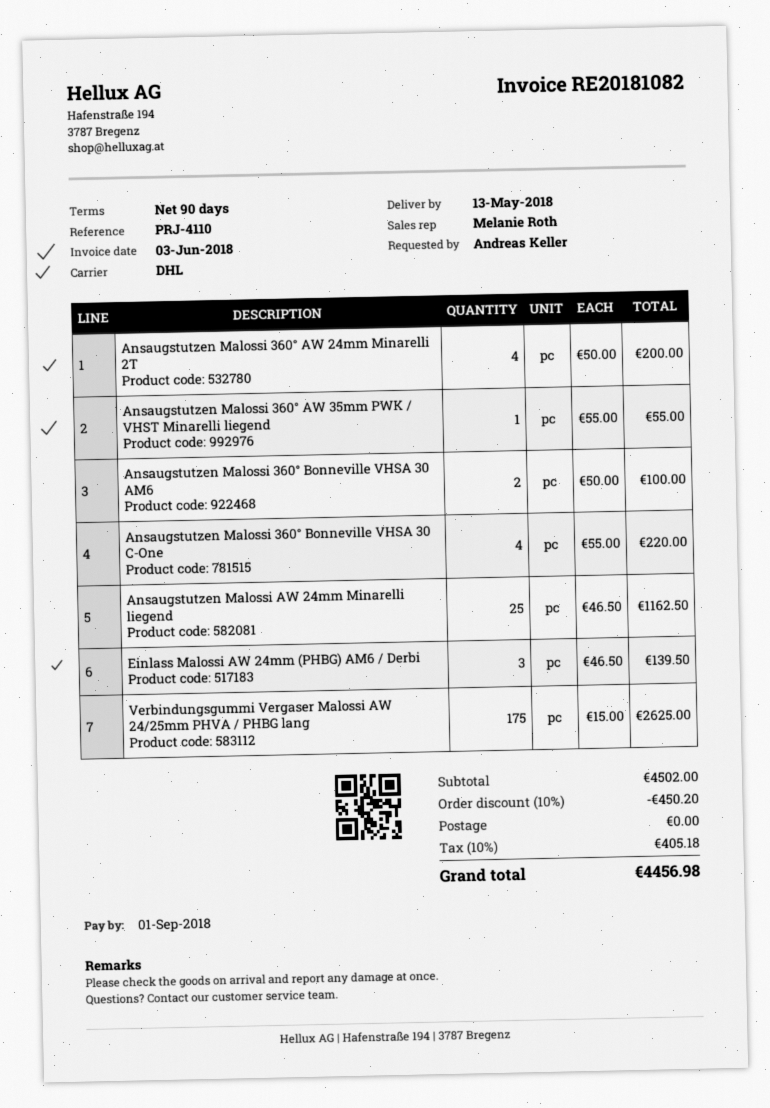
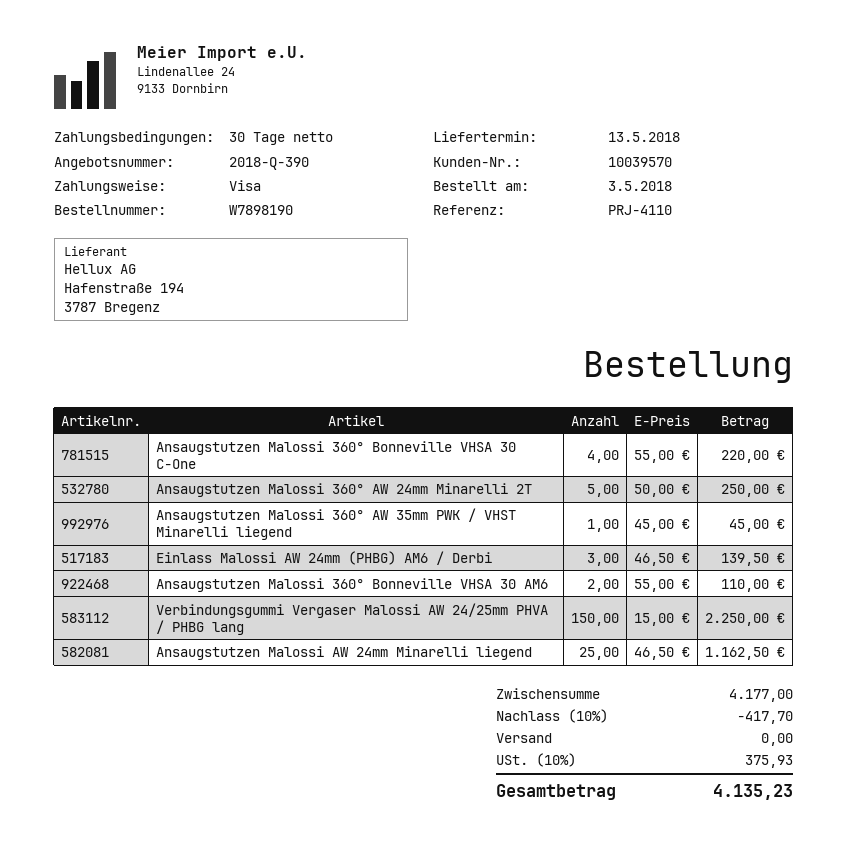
payment terms: 90 days -> 30 days
Ansaugstutzen Malossi 360° AW 24mm Minarelli 2T: 4 x 50.00 = 200.00 -> 5 x 50.00 = 250.00
Ansaugstutzen Malossi 360° AW 35mm PWK / VHST Minarelli liegend: 1 x 55.00 = 55.00 -> 1 x 45.00 = 45.00
Ansaugstutzen Malossi 360° Bonneville VHSA 30 AM6: 2 x 50.00 = 100.00 -> 2 x 55.00 = 110.00
Verbindungsgummi Vergaser Malossi AW 24/25mm PHVA / PHBG lang: 175 x 15.00 = 2625.00 -> 150 x 15.00 = 2250.00
subtotal: 4502.00 -> 4177.00
discount: 10% = 450.20 -> 10% = 417.70
tax: 10% = 405.18 -> 10% = 375.93
total: 4456.98 -> 4135.23

